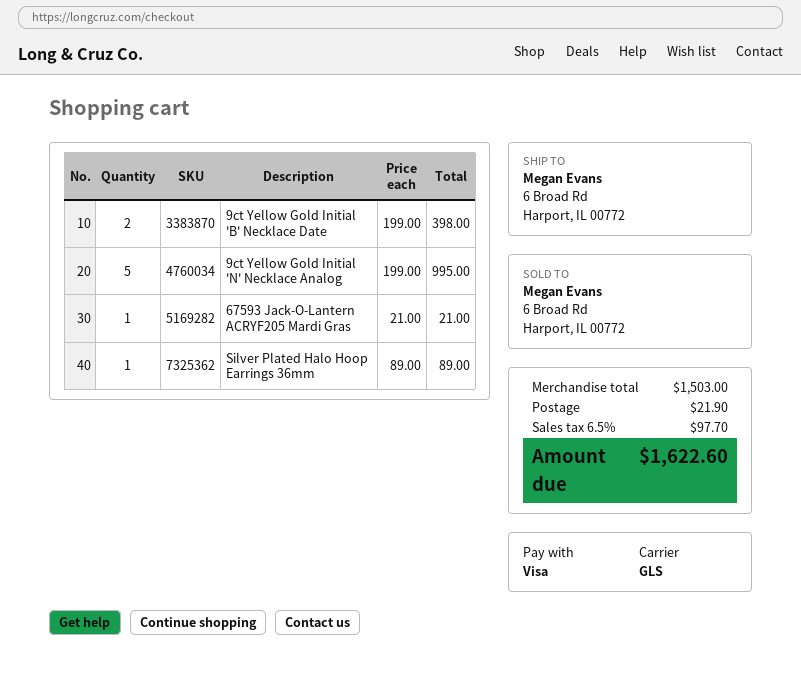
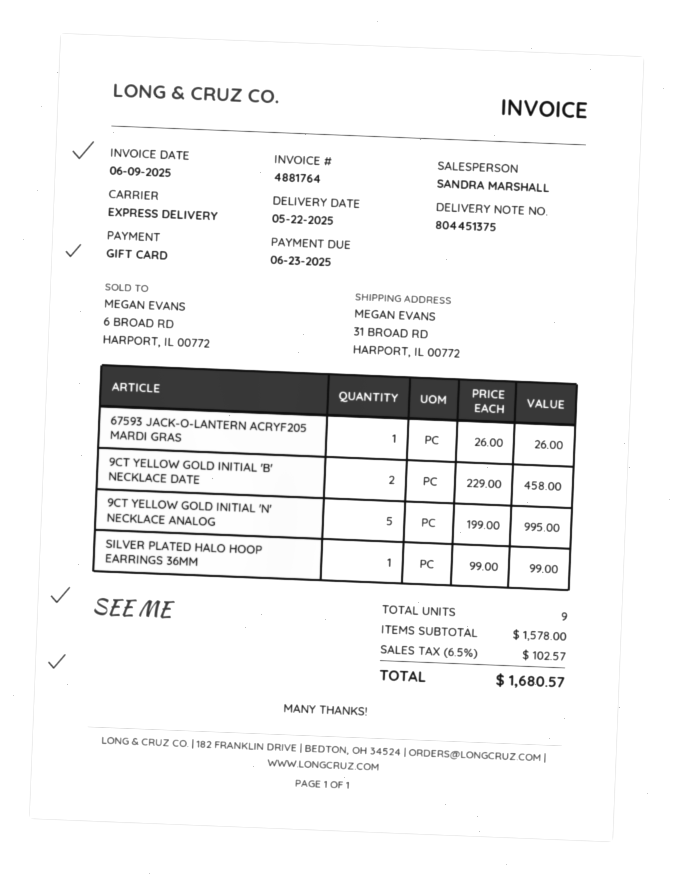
payment method: Visa -> gift card
shipping method: GLS -> express
ship to: 6 Broad Rd, Harport, IL 00772 -> 31 BROAD RD, HARPORT, IL 00772
9ct Yellow Gold Initial 'B' Necklace Date: 2 x 199.00 = 398.00 -> 2 x 229.00 = 458.00
67593 Jack-O-Lantern ACRYF205 Mardi Gras: 1 x 21.00 = 21.00 -> 1 x 26.00 = 26.00
Silver Plated Halo Hoop Earrings 36mm: 1 x 89.00 = 89.00 -> 1 x 99.00 = 99.00
subtotal: 1503.00 -> 1578.00
shipping: 21.90 -> none
tax: 6.5% = 97.70 -> 6.5% = 102.57
total: 1622.60 -> 1680.57

